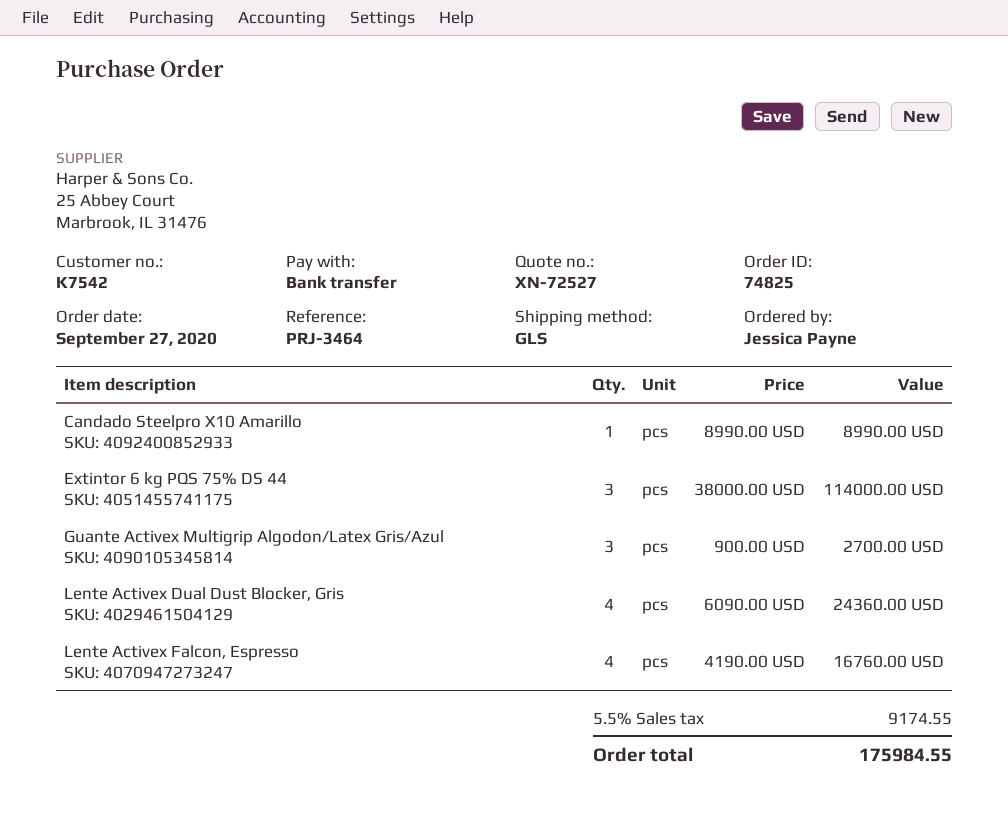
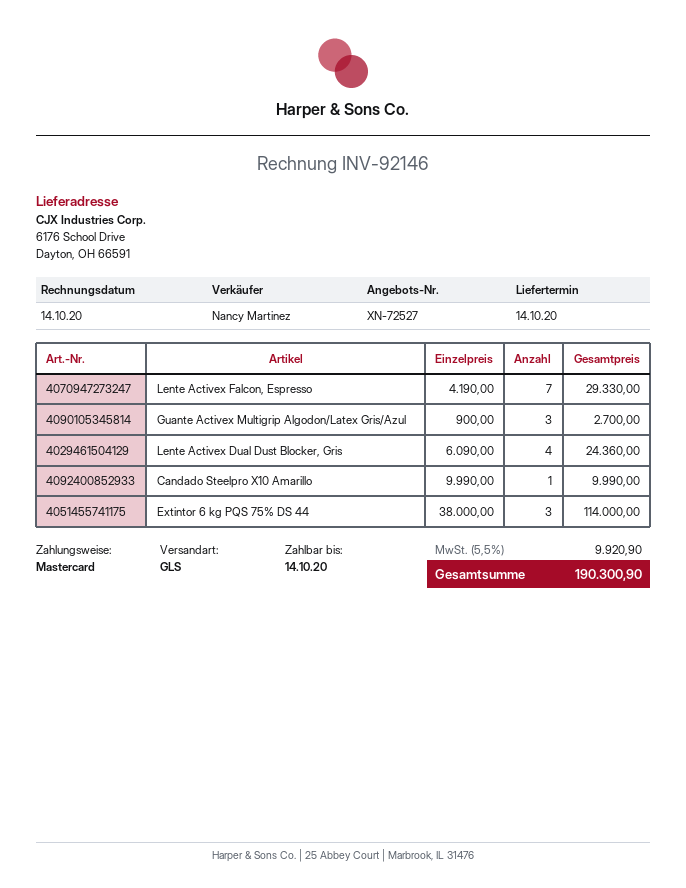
payment method: bank transfer -> Mastercard
Candado Steelpro X10 Amarillo: 1 x 8990.00 = 8990.00 -> 1 x 9990.00 = 9990.00
Lente Activex Falcon, Espresso: 4 x 4190.00 = 16760.00 -> 7 x 4190.00 = 29330.00
tax: 5.5% = 9174.55 -> 5.5% = 9920.90
total: 175984.55 -> 190300.90

